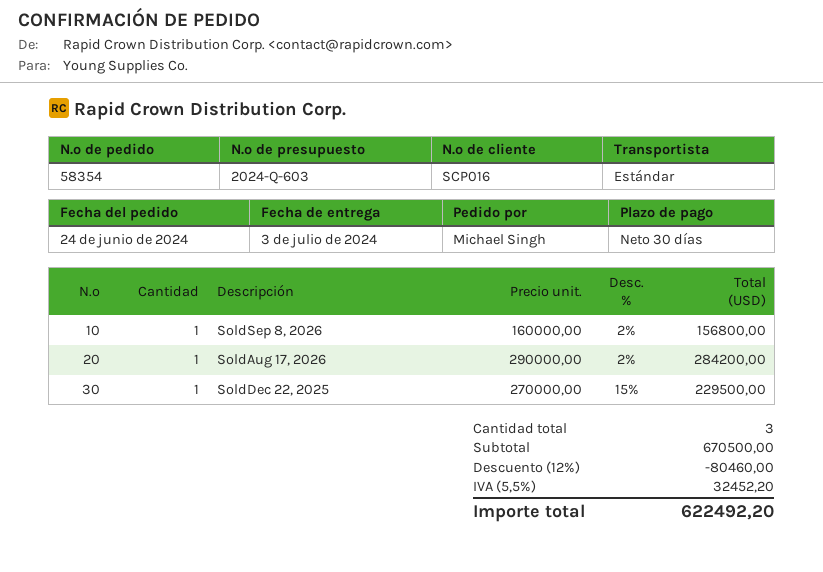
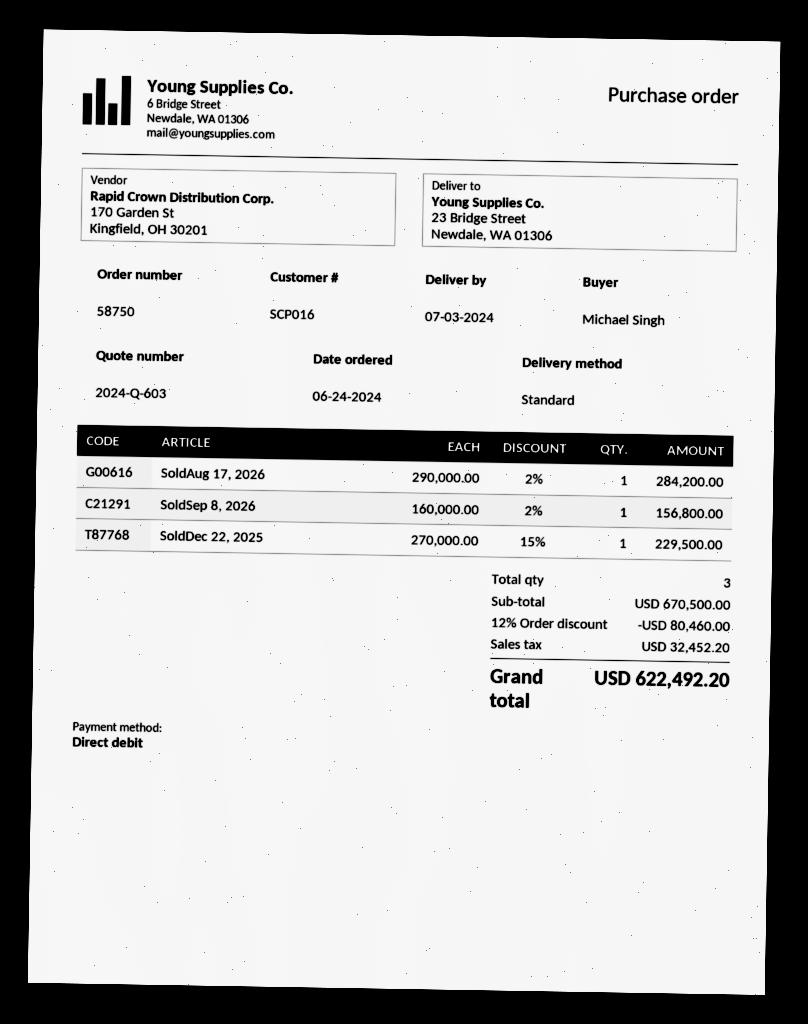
order number: 58354 -> 58750

